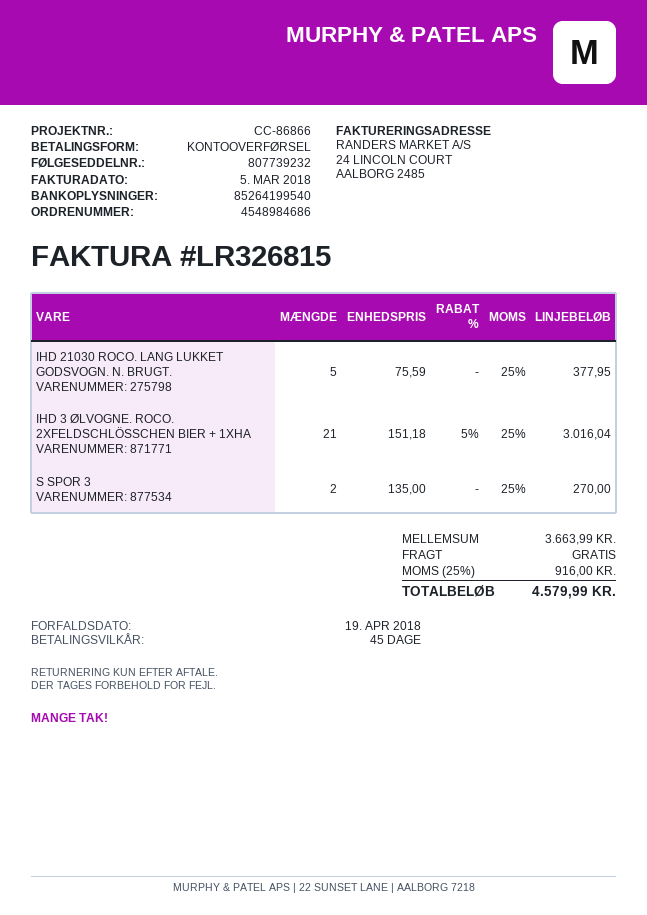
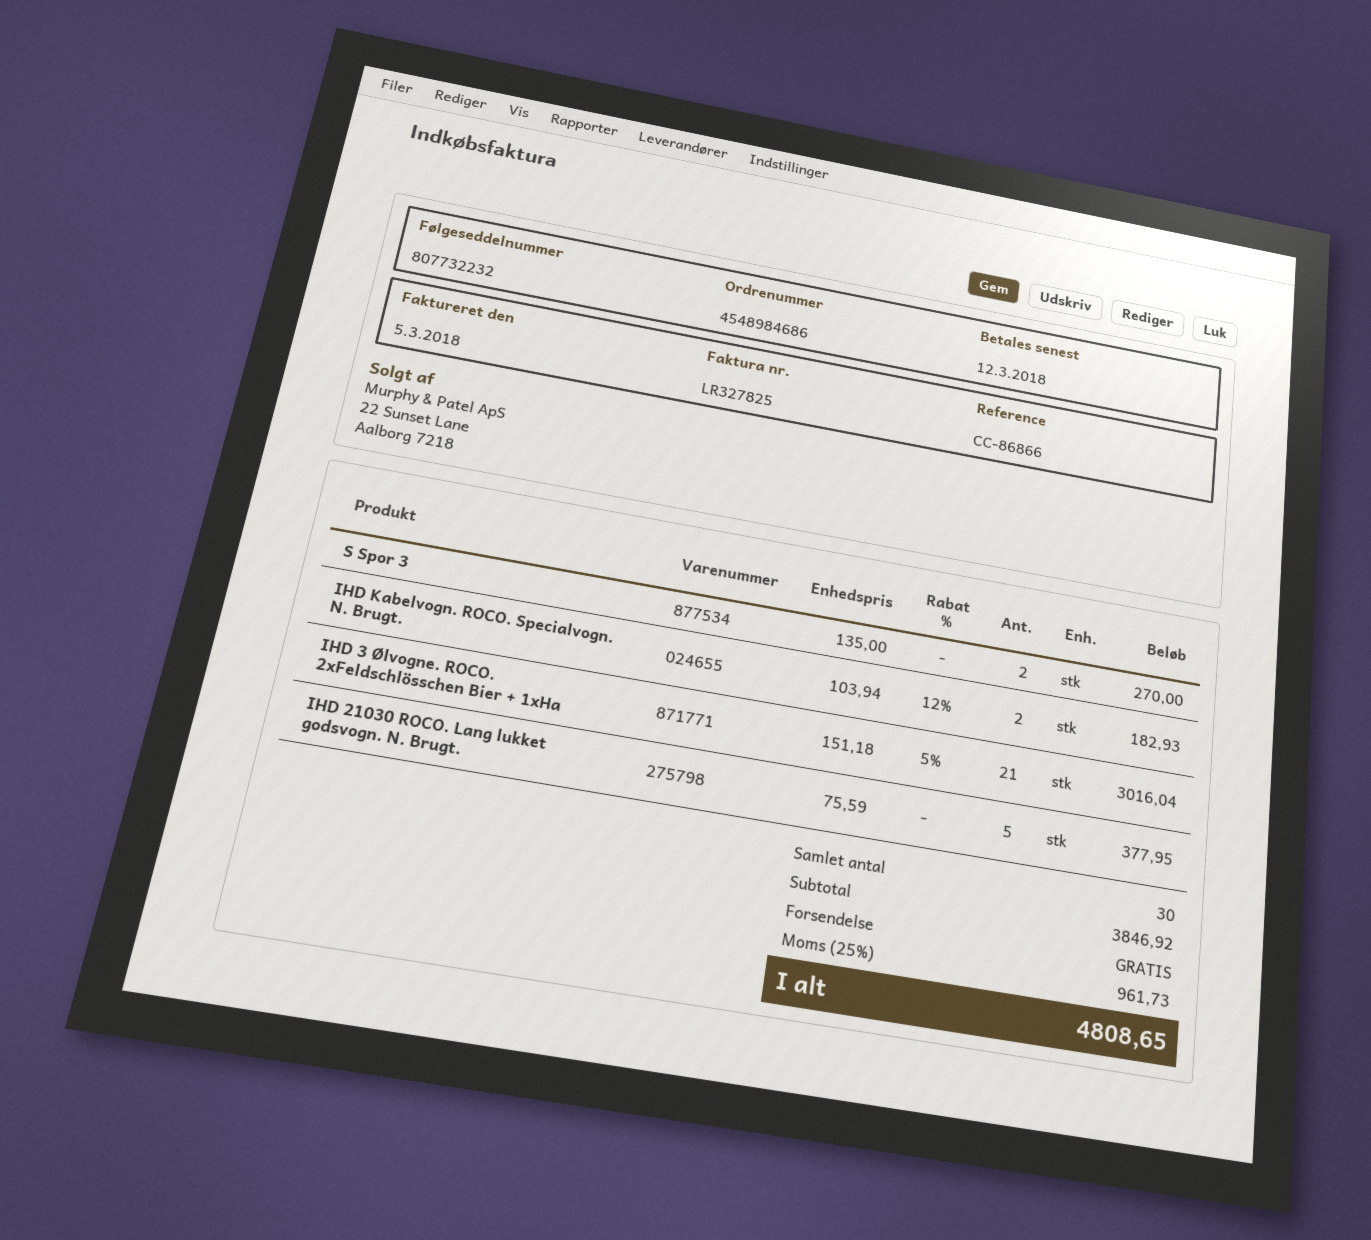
delivery note number: 807739232 -> 807732232
invoice number: LR326815 -> LR327825
due date: 2018-04-19 -> 2018-03-12
IHD Kabelvogn. ROCO. Specialvogn. N. Brugt.: none -> 2 x 103.94 - 12% = 182.93
subtotal: 3663.99 -> 3846.92
tax: 25% = 916.00 -> 25% = 961.73
total: 4579.99 -> 4808.65

